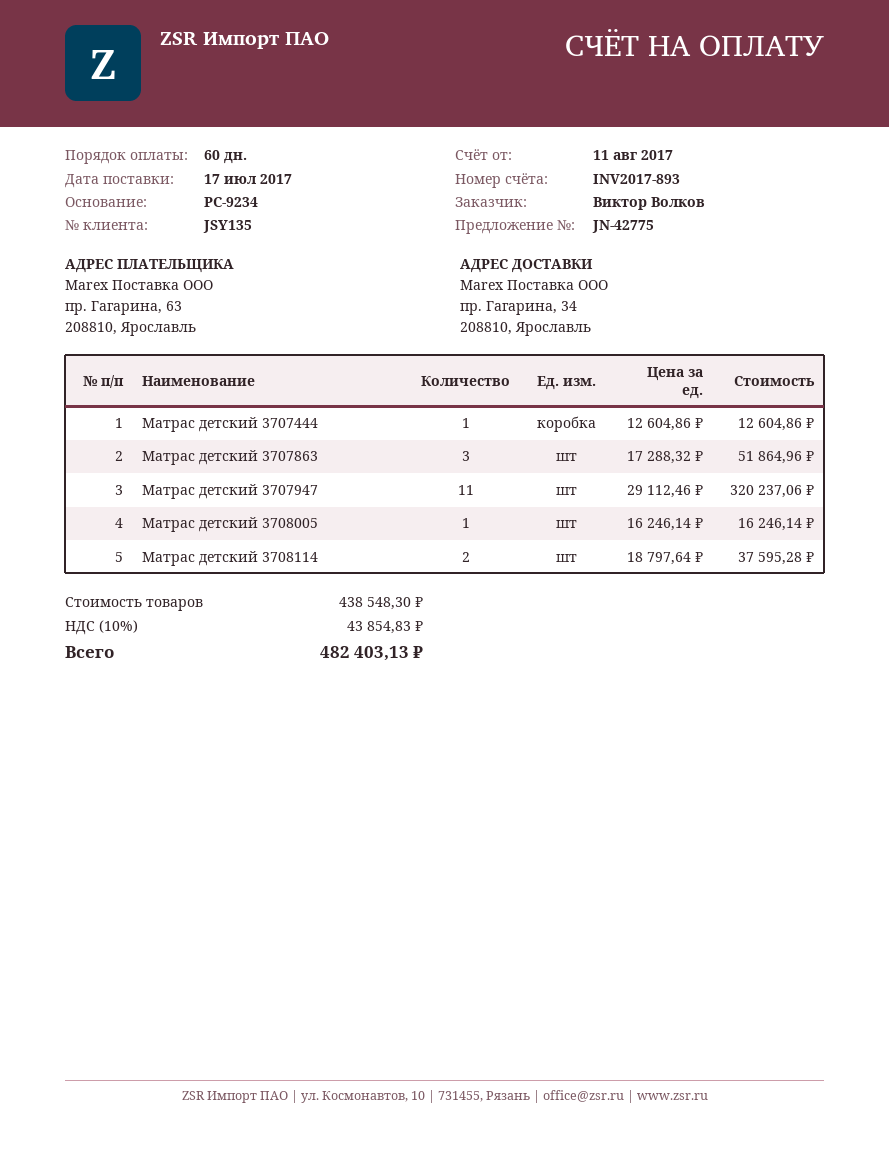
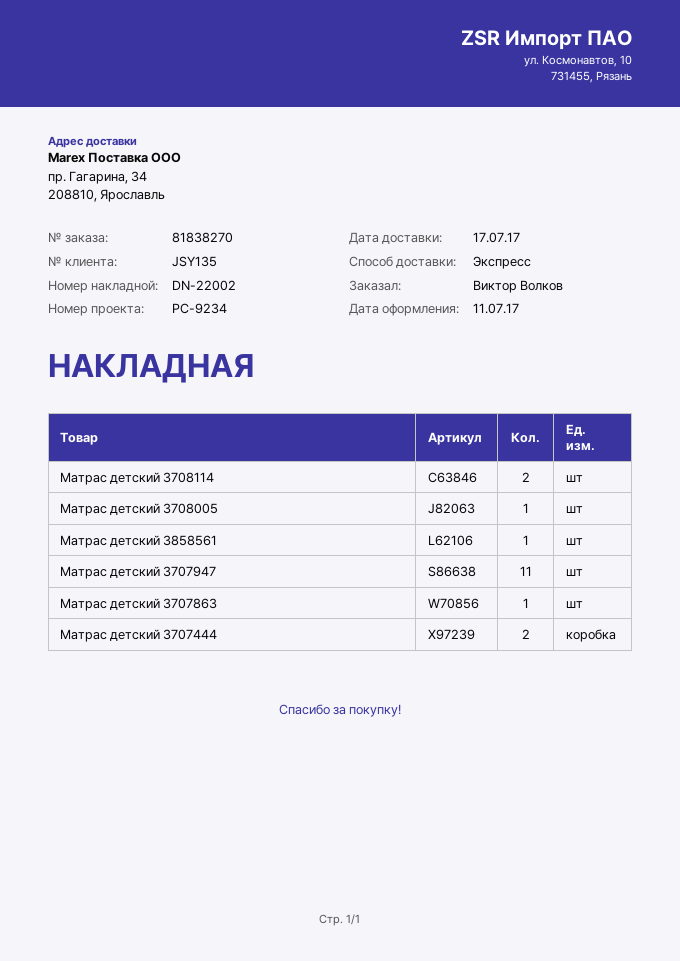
Матрас детский 3707444: 1 -> 2
Матрас детский 3707863: 3 -> 1
Матрас детский 3858561: none -> 1

